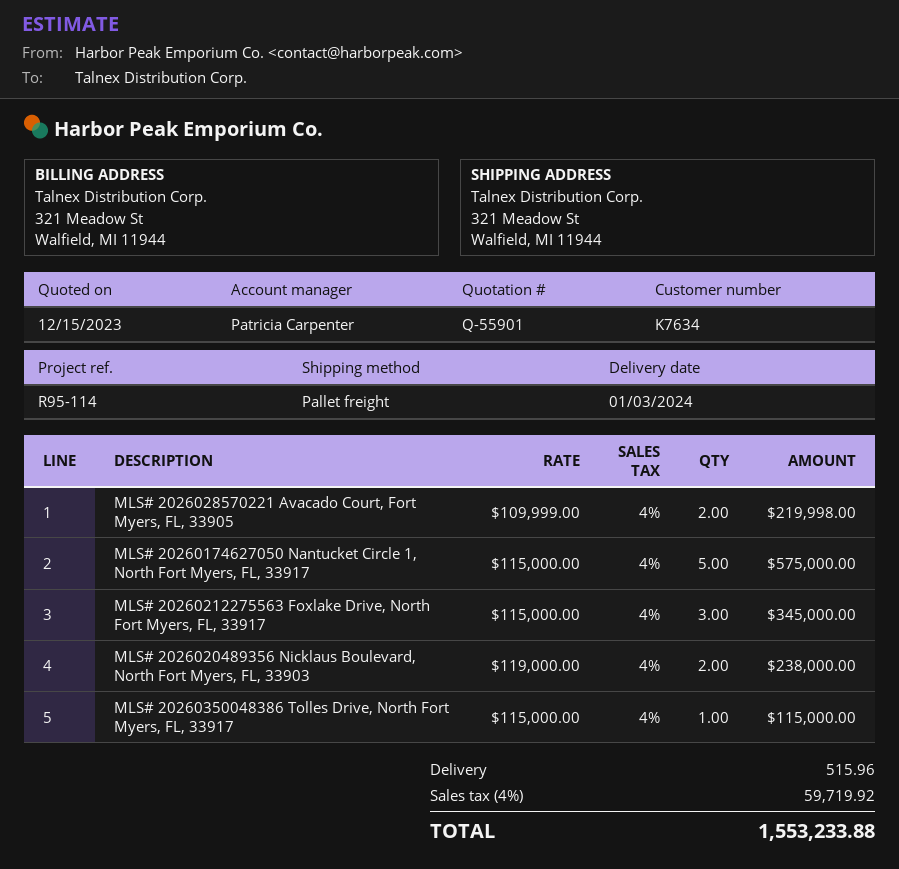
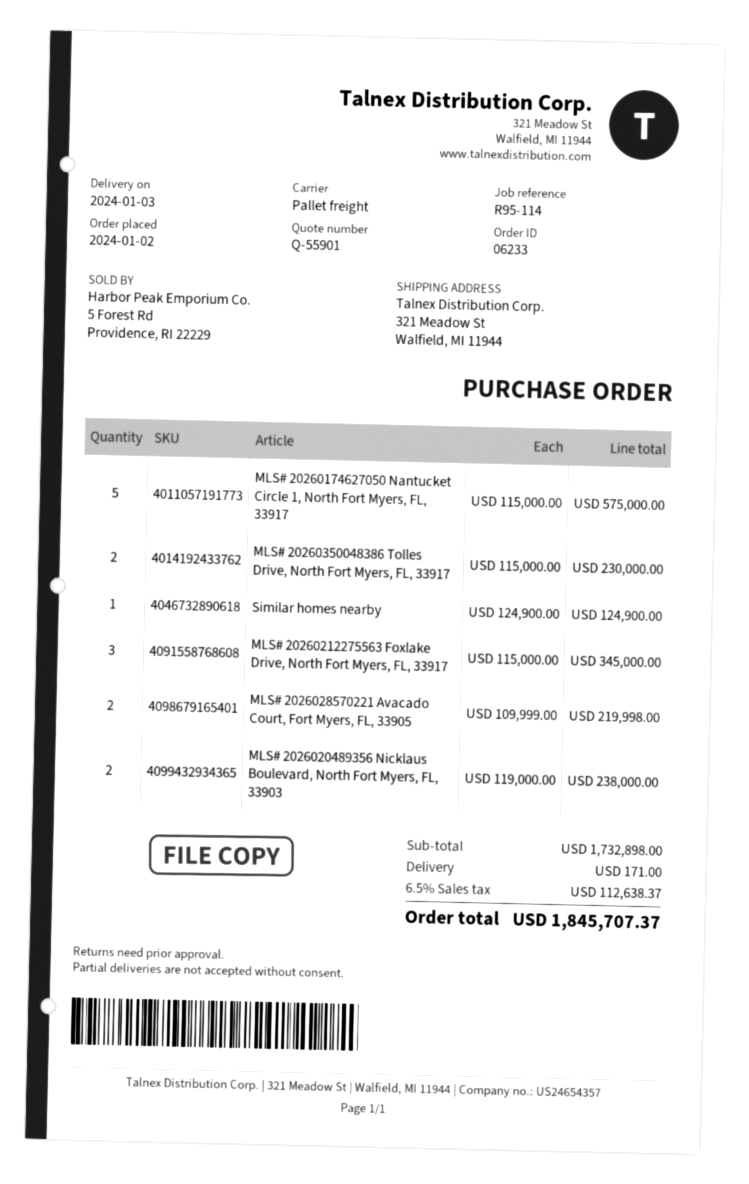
MLS# 20260350048386 Tolles Drive, North Fort Myers, FL, 33917: 1 x 115000.00 = 115000.00 -> 2 x 115000.00 = 230000.00
Similar homes nearby: none -> 1 x 124900.00 = 124900.00
shipping: 515.96 -> 171.00
tax: 4% = 59719.92 -> 6.5% = 112638.37
total: 1553233.88 -> 1845707.37

